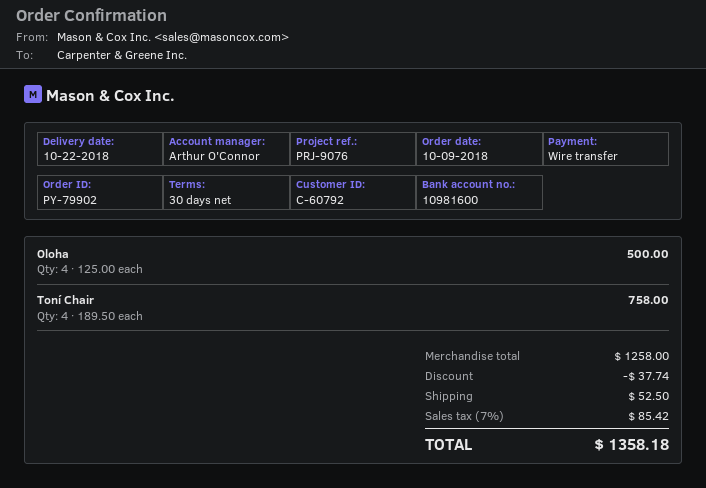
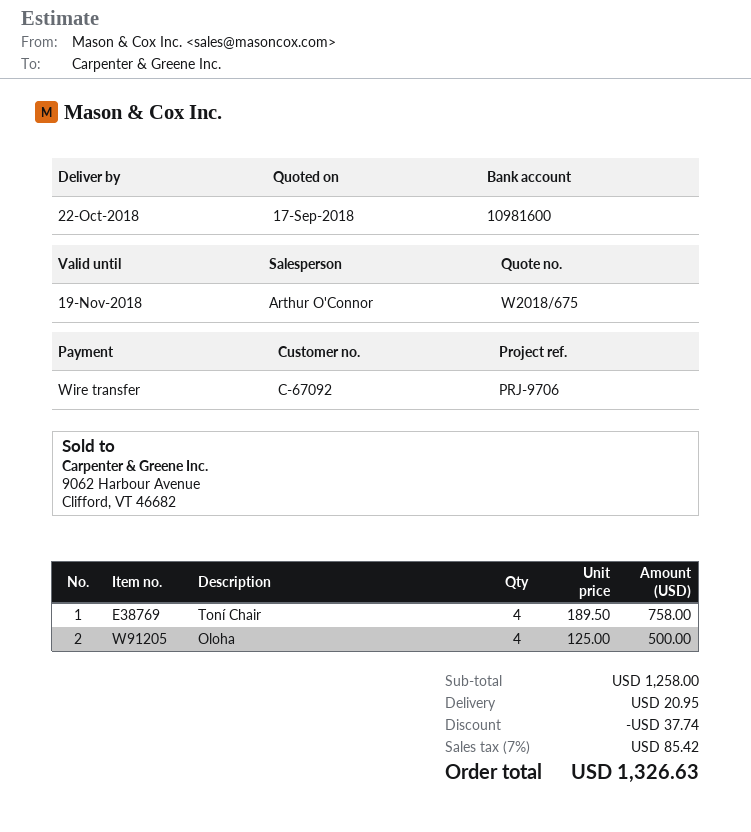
customer number: C-60792 -> C-67092
reference: PRJ-9076 -> PRJ-9706
shipping: 52.50 -> 20.95
total: 1358.18 -> 1326.63

